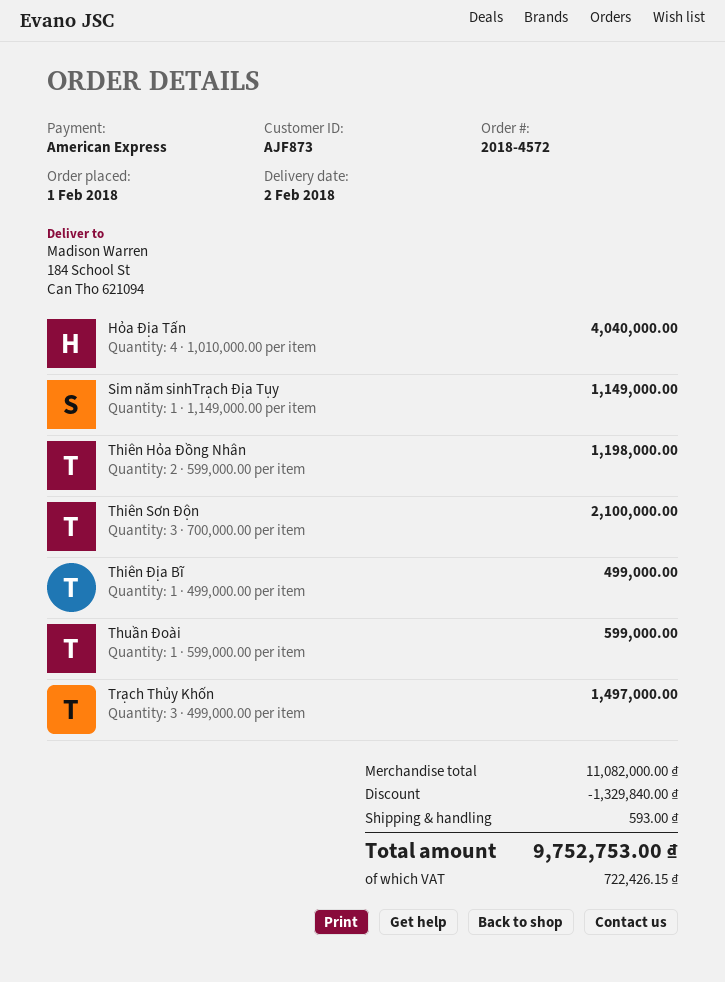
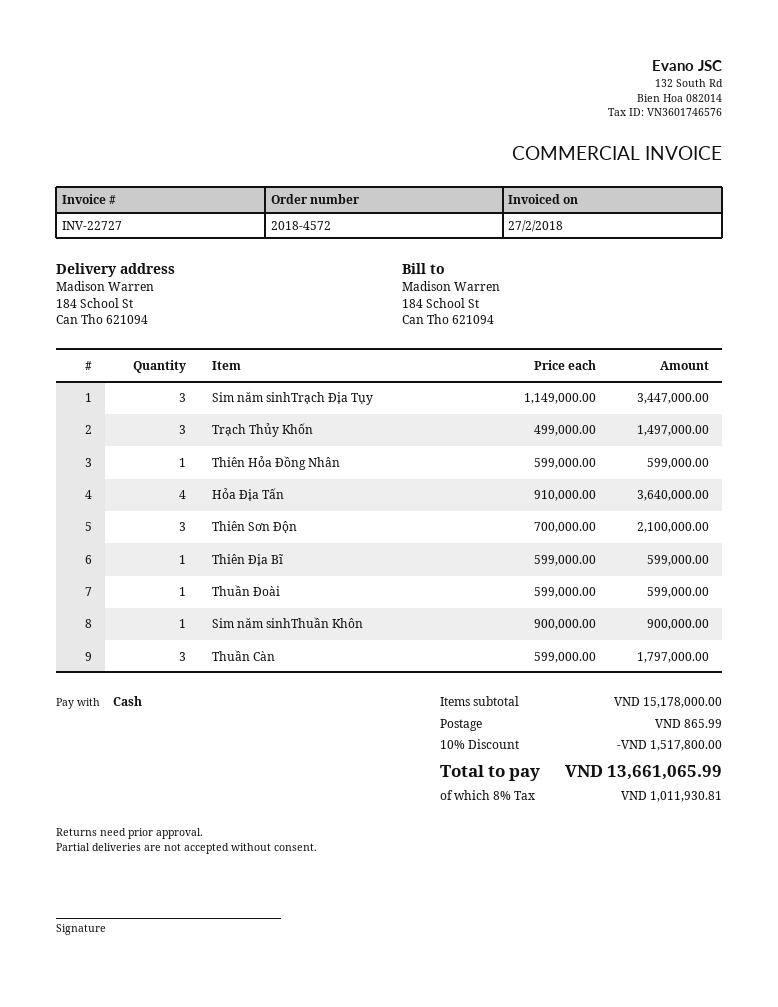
payment method: American Express -> cash
Hỏa Địa Tấn: 4 x 1010000.00 = 4040000.00 -> 4 x 910000.00 = 3640000.00
Sim năm sinhTrạch Địa Tụy: 1 x 1149000.00 = 1149000.00 -> 3 x 1149000.00 = 3447000.00
Thiên Hỏa Đồng Nhân: 2 x 599000.00 = 1198000.00 -> 1 x 599000.00 = 599000.00
Thiên Địa Bĩ: 1 x 499000.00 = 499000.00 -> 1 x 599000.00 = 599000.00
Sim năm sinhThuần Khôn: none -> 1 x 900000.00 = 900000.00
Thuần Càn: none -> 3 x 599000.00 = 1797000.00
subtotal: 11082000.00 -> 15178000.00
discount: 1329840.00 -> 1517800.00
shipping: 593.00 -> 865.99
tax: 722426.15 -> 1011930.81
total: 9752753.00 -> 13661065.99

